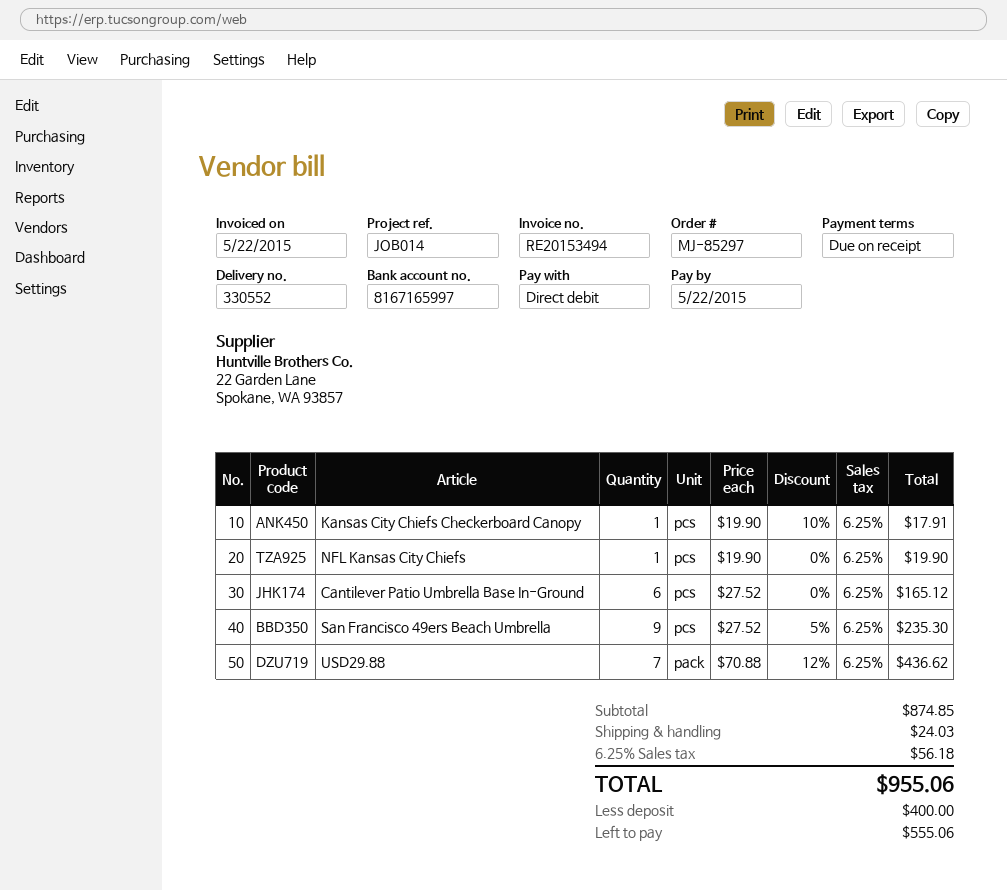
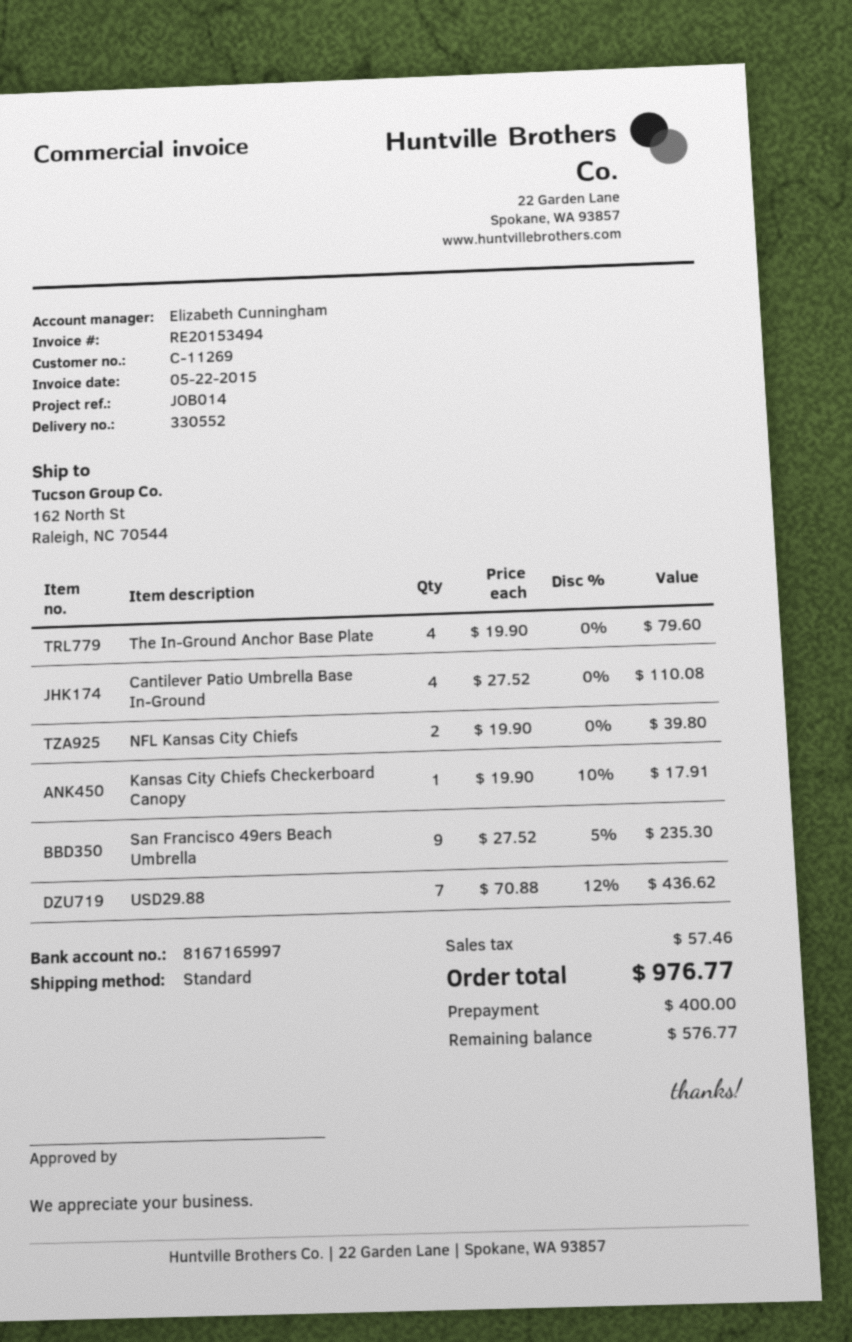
NFL Kansas City Chiefs: 1 x 19.90 = 19.90 -> 2 x 19.90 = 39.80
Cantilever Patio Umbrella Base In-Ground: 6 x 27.52 = 165.12 -> 4 x 27.52 = 110.08
The In-Ground Anchor Base Plate: none -> 4 x 19.90 = 79.60
shipping: 24.03 -> none
tax: 56.18 -> 57.46
total: 955.06 -> 976.77
balance: 555.06 -> 576.77

